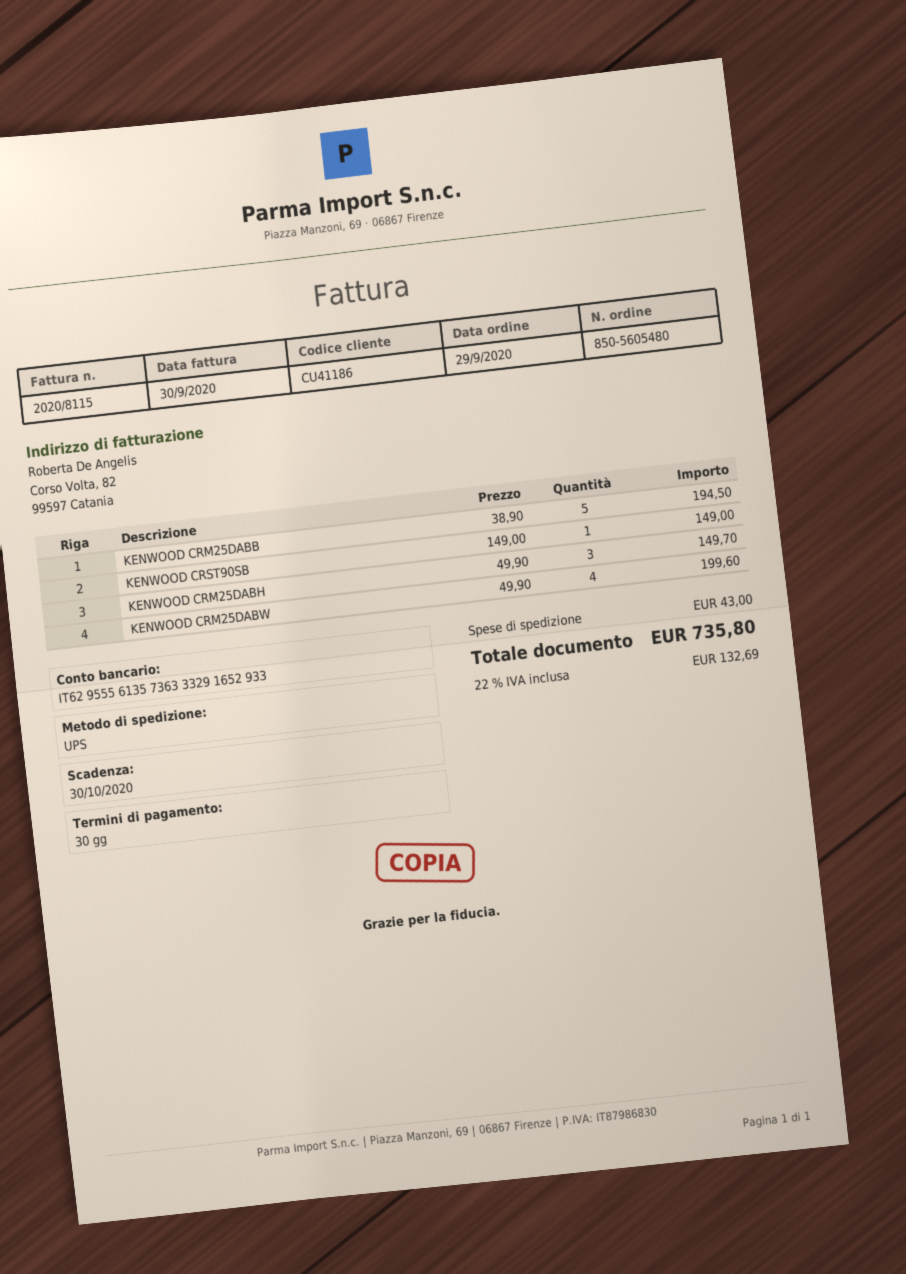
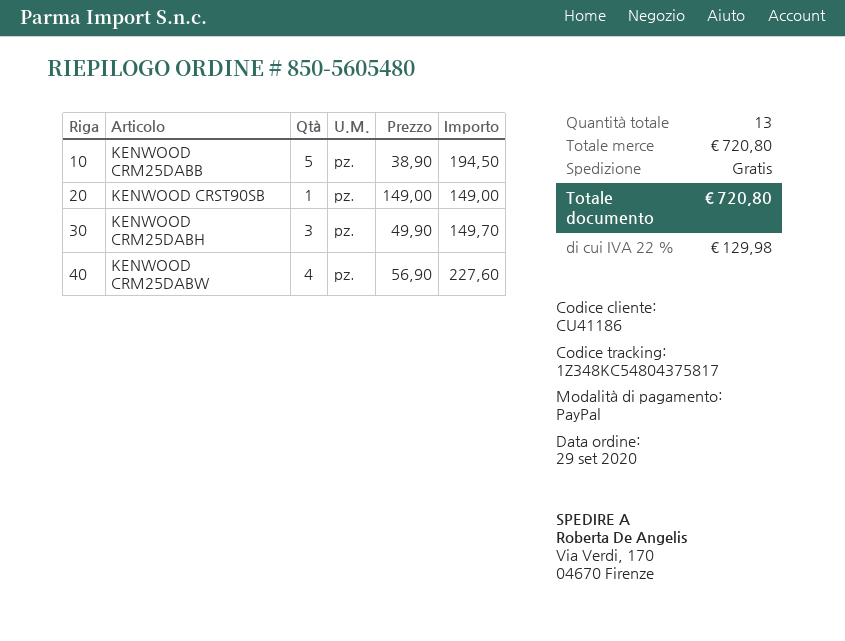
KENWOOD CRM25DABW: 4 x 49.90 = 199.60 -> 4 x 56.90 = 227.60
shipping: 43.00 -> 0.00
tax: 22% = 132.69 -> 22% = 129.98
total: 735.80 -> 720.80

